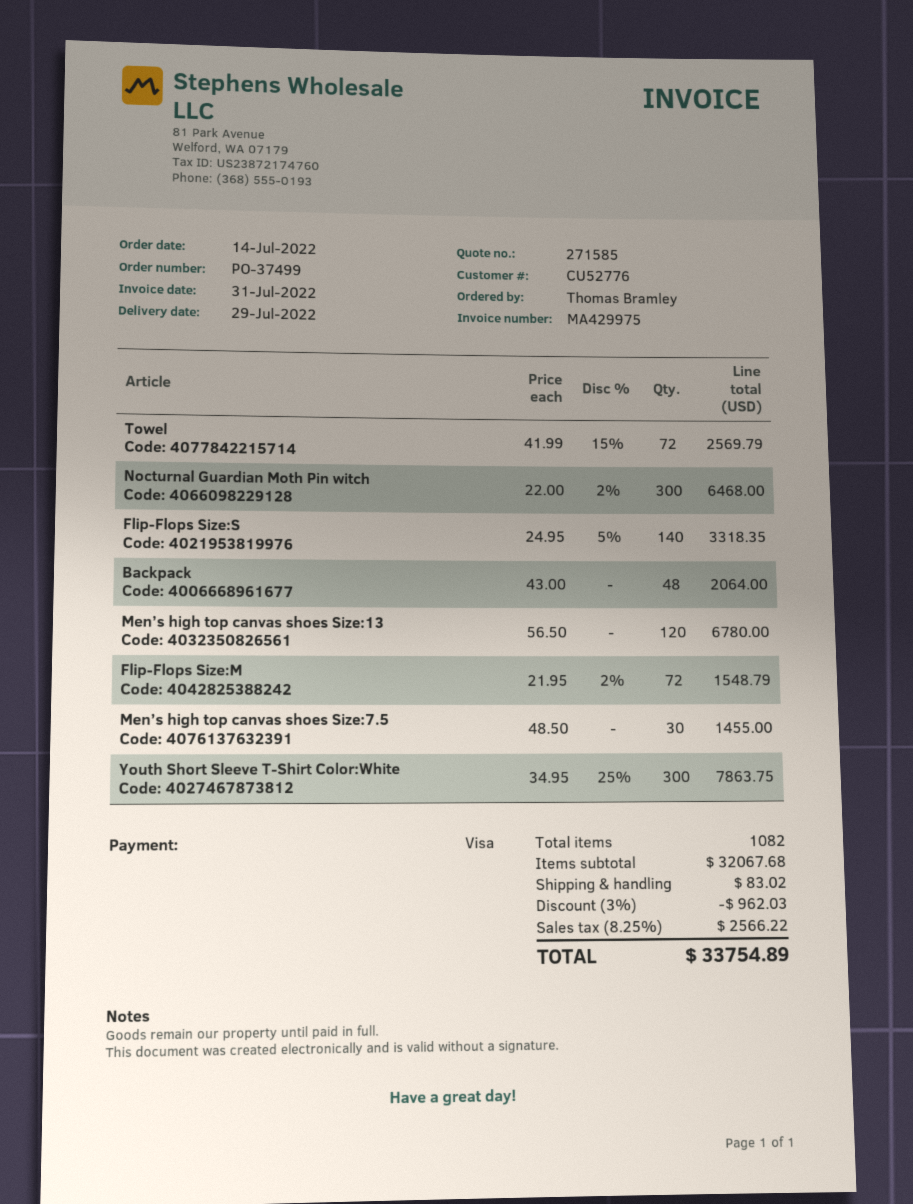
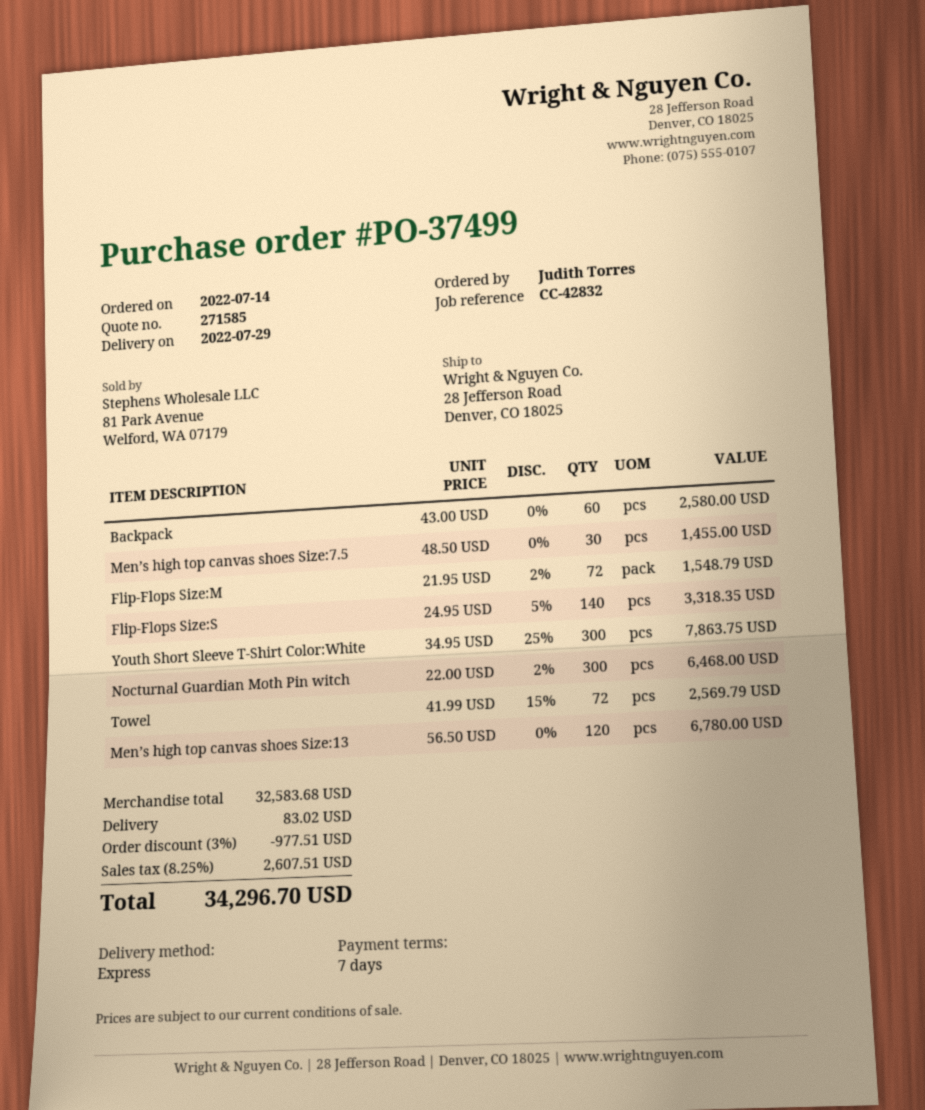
ordered by: Thomas Bramley -> Judith Torres
Backpack: 48 x 43.00 = 2064.00 -> 60 x 43.00 = 2580.00
subtotal: 32067.68 -> 32583.68
discount: 3% = 962.03 -> 3% = 977.51
tax: 8.25% = 2566.22 -> 8.25% = 2607.51
total: 33754.89 -> 34296.70

